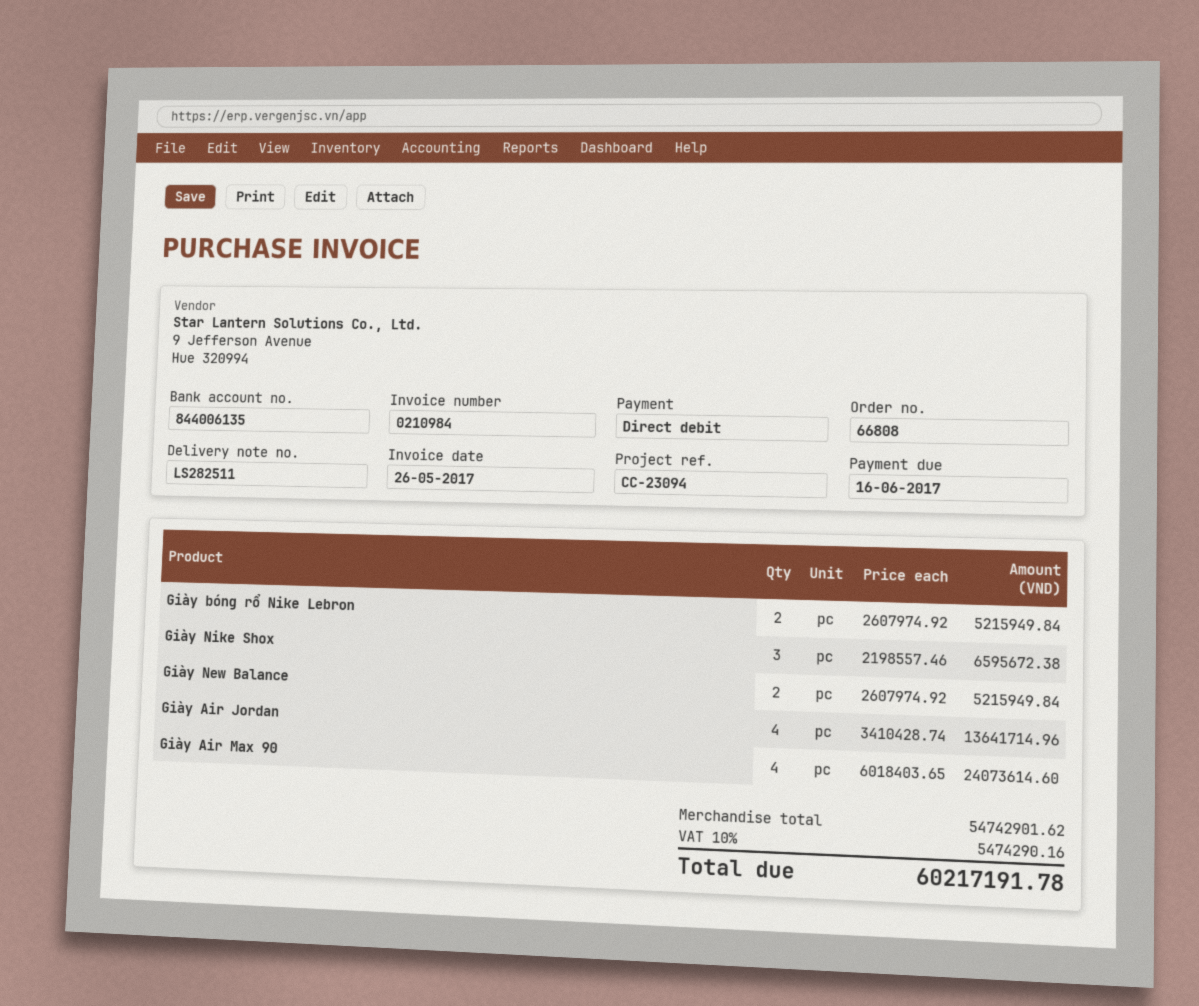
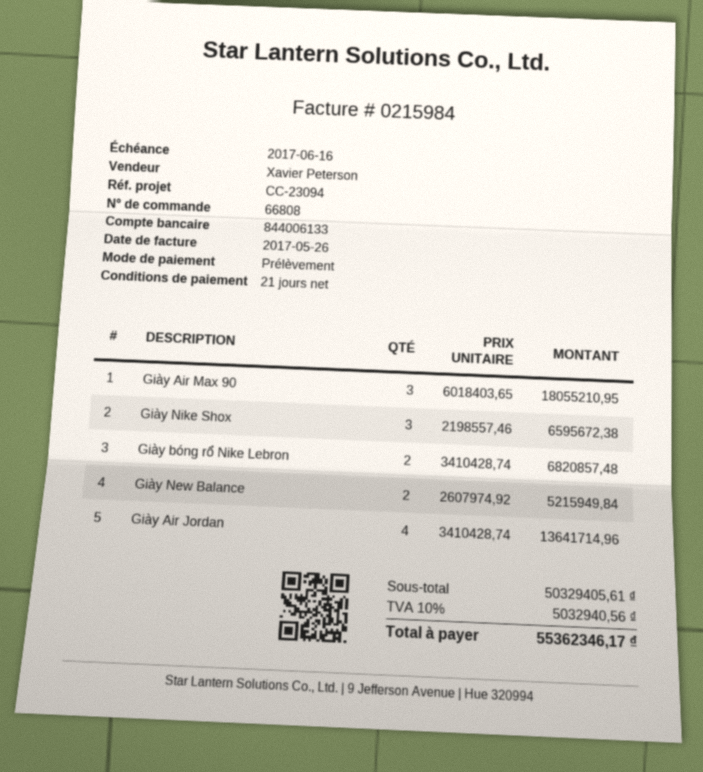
invoice number: 0210984 -> 0215984
bank account: 844006135 -> 844006133
Giày bóng rổ Nike Lebron: 2 x 2607974.92 = 5215949.84 -> 2 x 3410428.74 = 6820857.48
Giày Air Max 90: 4 x 6018403.65 = 24073614.60 -> 3 x 6018403.65 = 18055210.95
subtotal: 54742901.62 -> 50329405.61
tax: 10% = 5474290.16 -> 10% = 5032940.56
total: 60217191.78 -> 55362346.17

